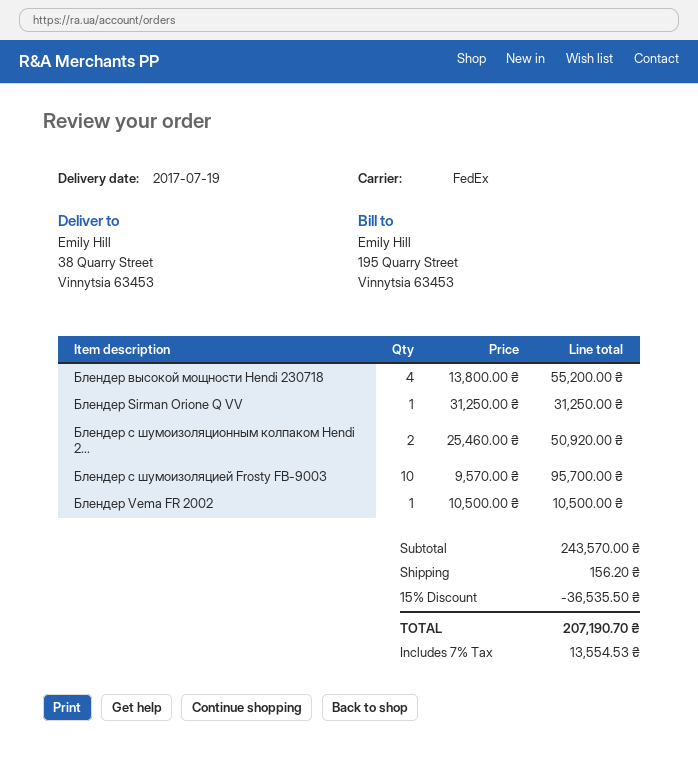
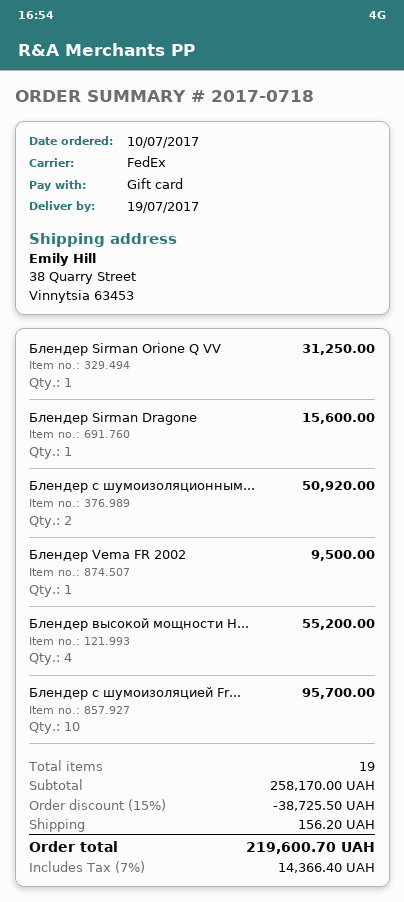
Блендер Vema FR 2002: 1 for 10500.00 -> 1 for 9500.00
Блендер Sirman Dragone: none -> 1 for 15600.00
subtotal: 243570.00 -> 258170.00
discount: 15% = 36535.50 -> 15% = 38725.50
tax: 7% = 13554.53 -> 7% = 14366.40
total: 207190.70 -> 219600.70

